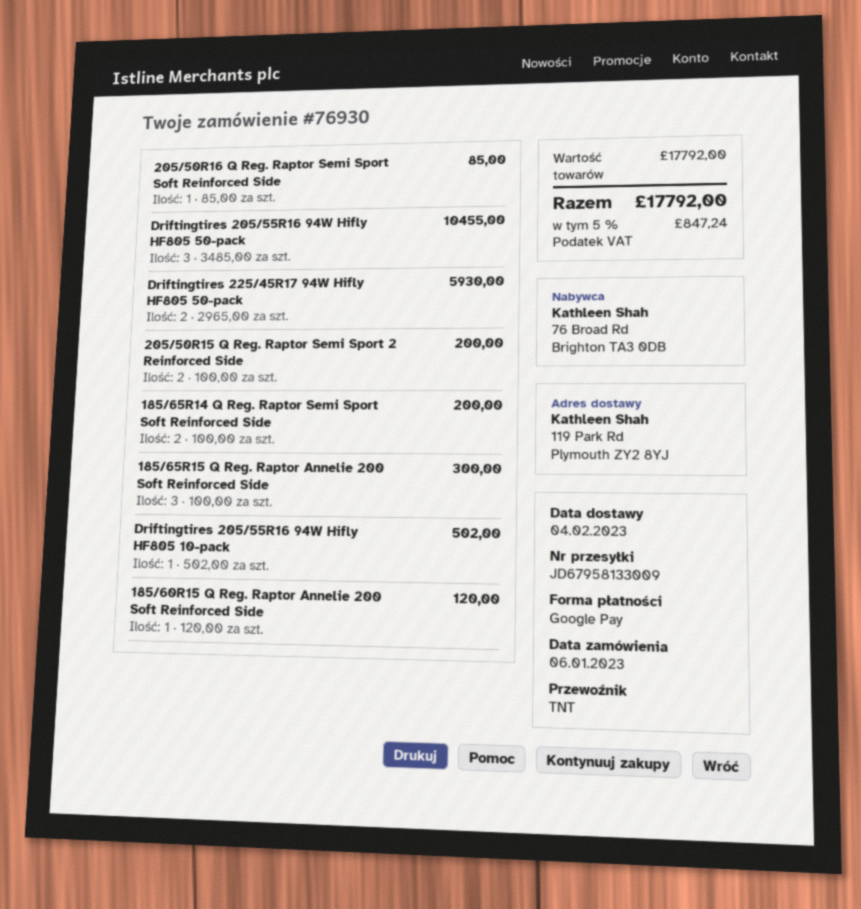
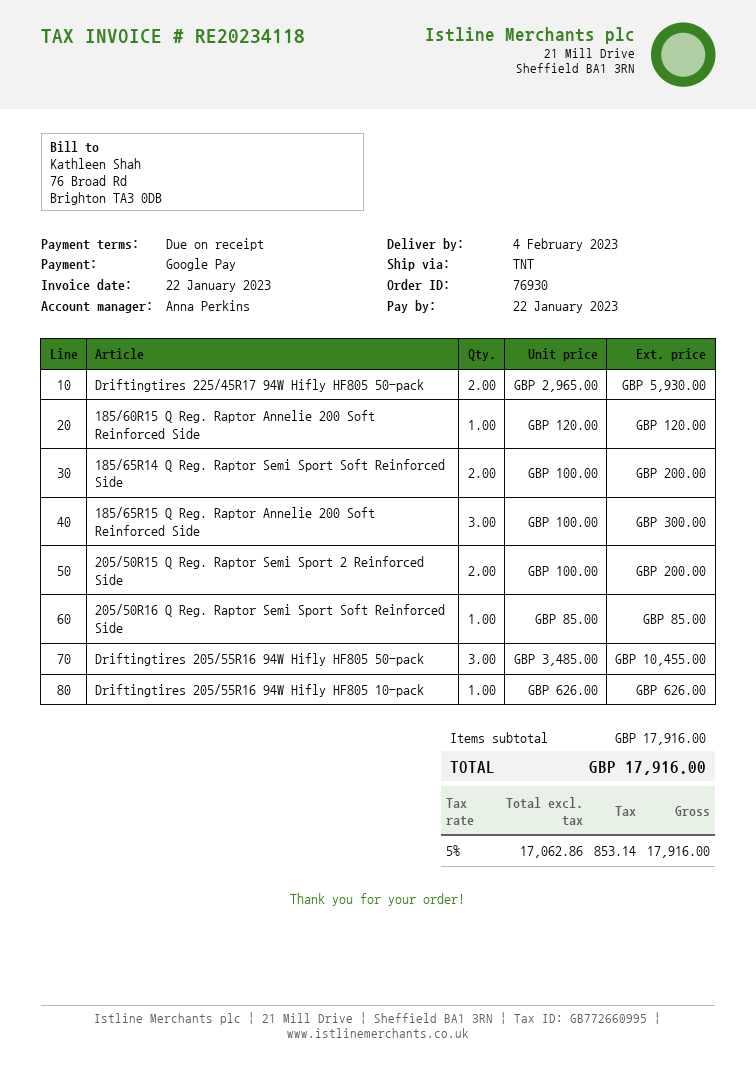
Driftingtires 205/55R16 94W Hifly HF805 10-pack: 1 x 502.00 = 502.00 -> 1 x 626.00 = 626.00
subtotal: 17792.00 -> 17916.00
tax: 5% = 847.24 -> 5% = 853.14
total: 17792.00 -> 17916.00

